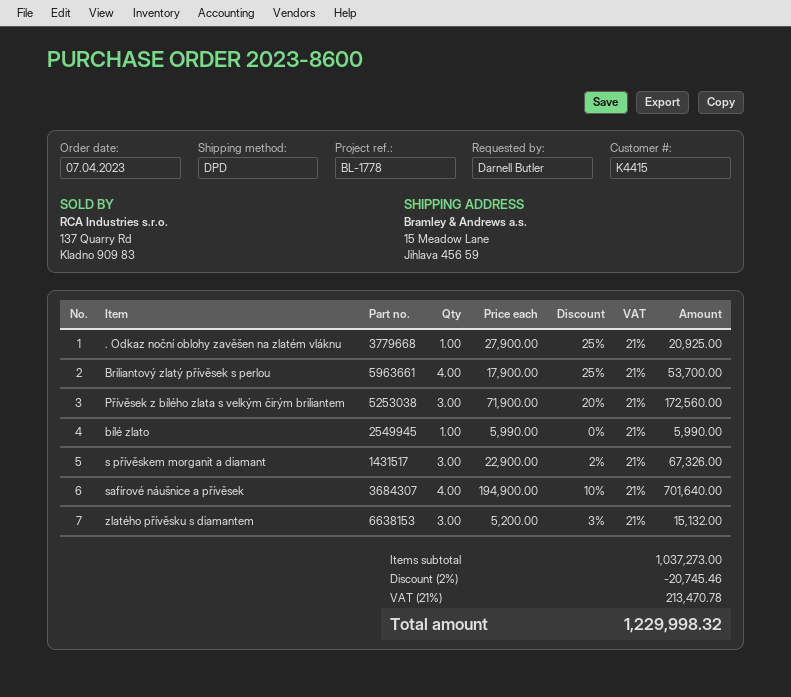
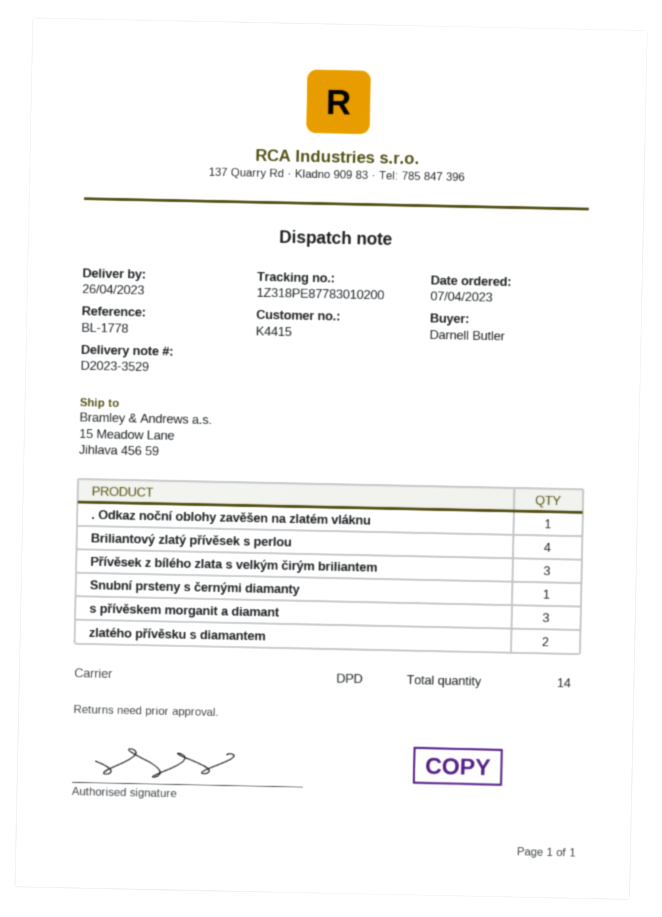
bílé zlato: 1 -> none
safírové náušnice a přívěsek: 4 -> none
zlatého přívěsku s diamantem: 3 -> 2
Snubní prsteny s černými diamanty: none -> 1

